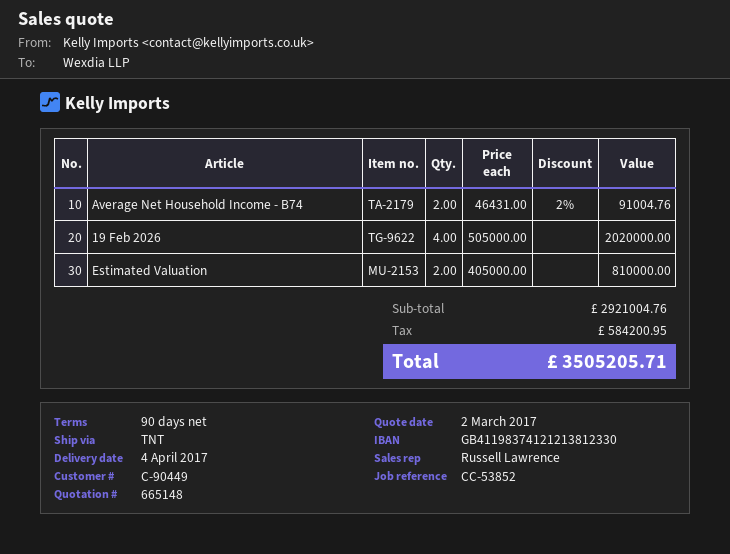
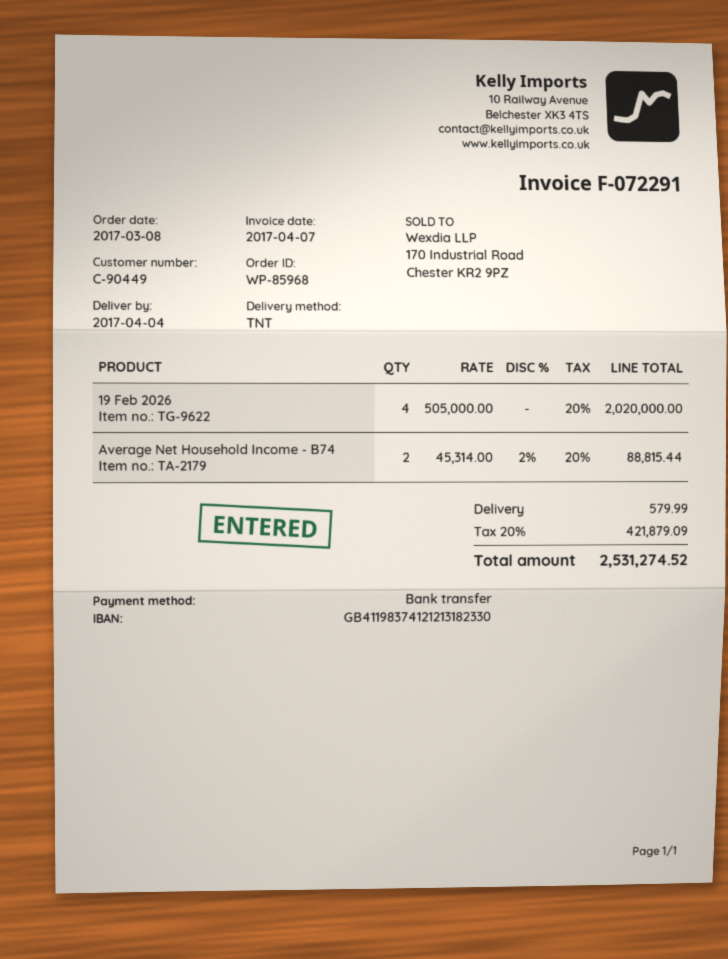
bank account: GB41198374121213812330 -> GB41198374121213182330
Average Net Household Income - B74: 2 x 46431.00 - 2% = 91004.76 -> 2 x 45314.00 - 2% = 88815.44
Estimated Valuation: 2 x 405000.00 = 810000.00 -> none
shipping: none -> 579.99
tax: 584200.95 -> 421879.09
total: 3505205.71 -> 2531274.52

